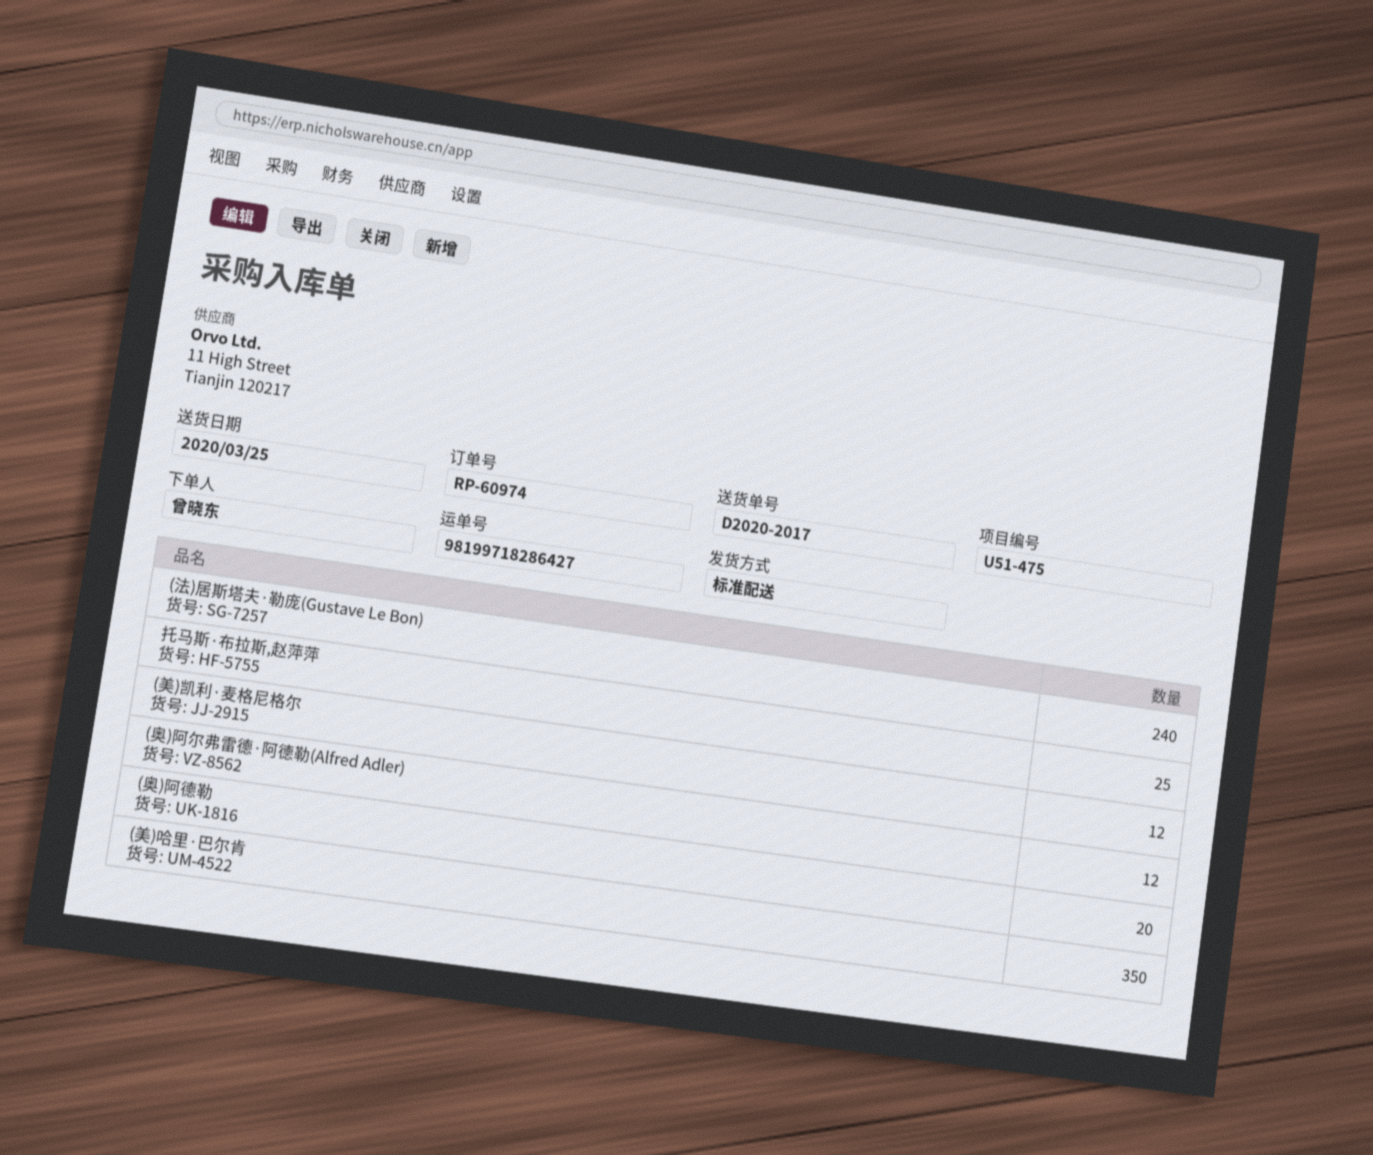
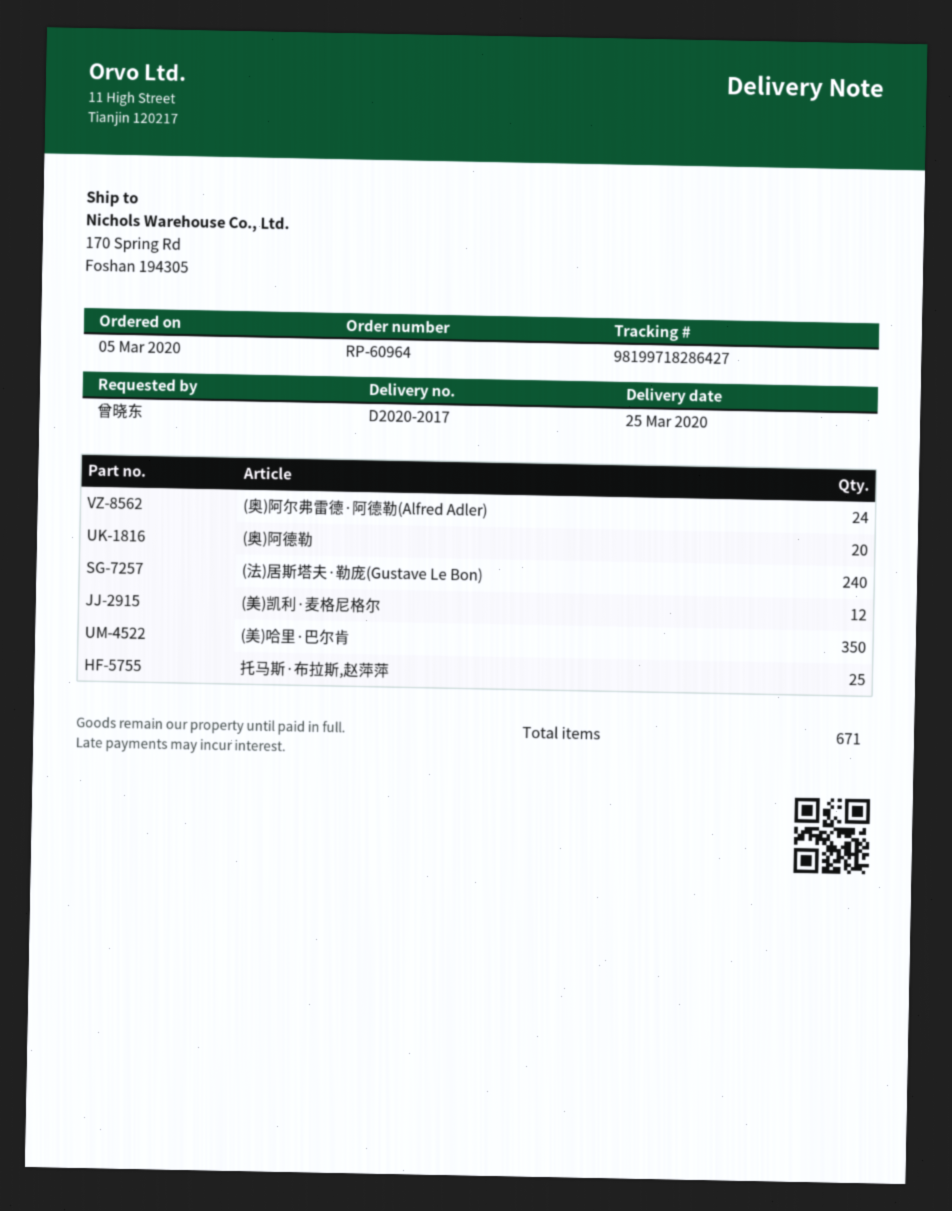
order number: RP-60974 -> RP-60964
(奥)阿尔弗雷德·阿德勒(Alfred Adler): 12 -> 24

